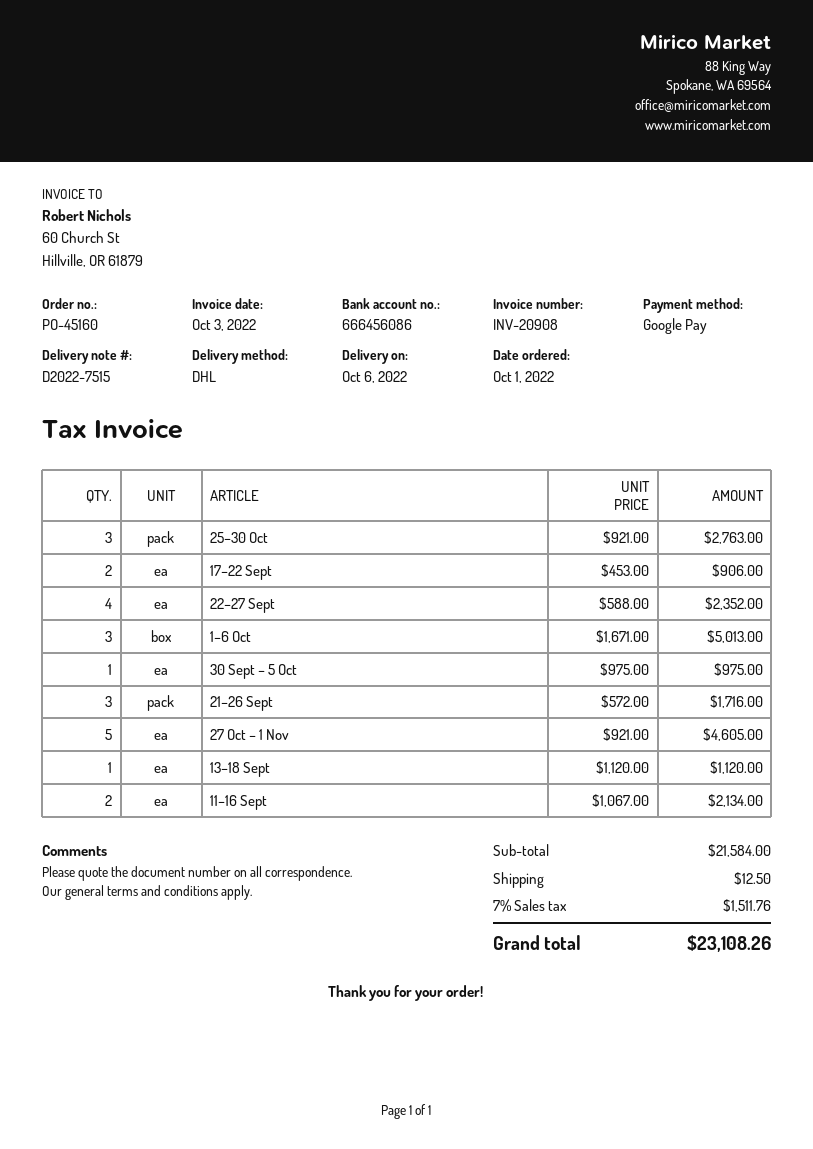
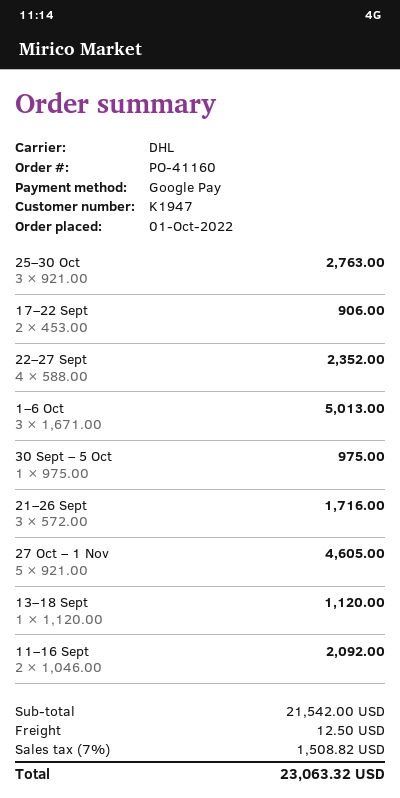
order number: PO-45160 -> PO-41160
11–16 Sept: 2 x 1067.00 = 2134.00 -> 2 x 1046.00 = 2092.00
subtotal: 21584.00 -> 21542.00
tax: 7% = 1511.76 -> 7% = 1508.82
total: 23108.26 -> 23063.32

